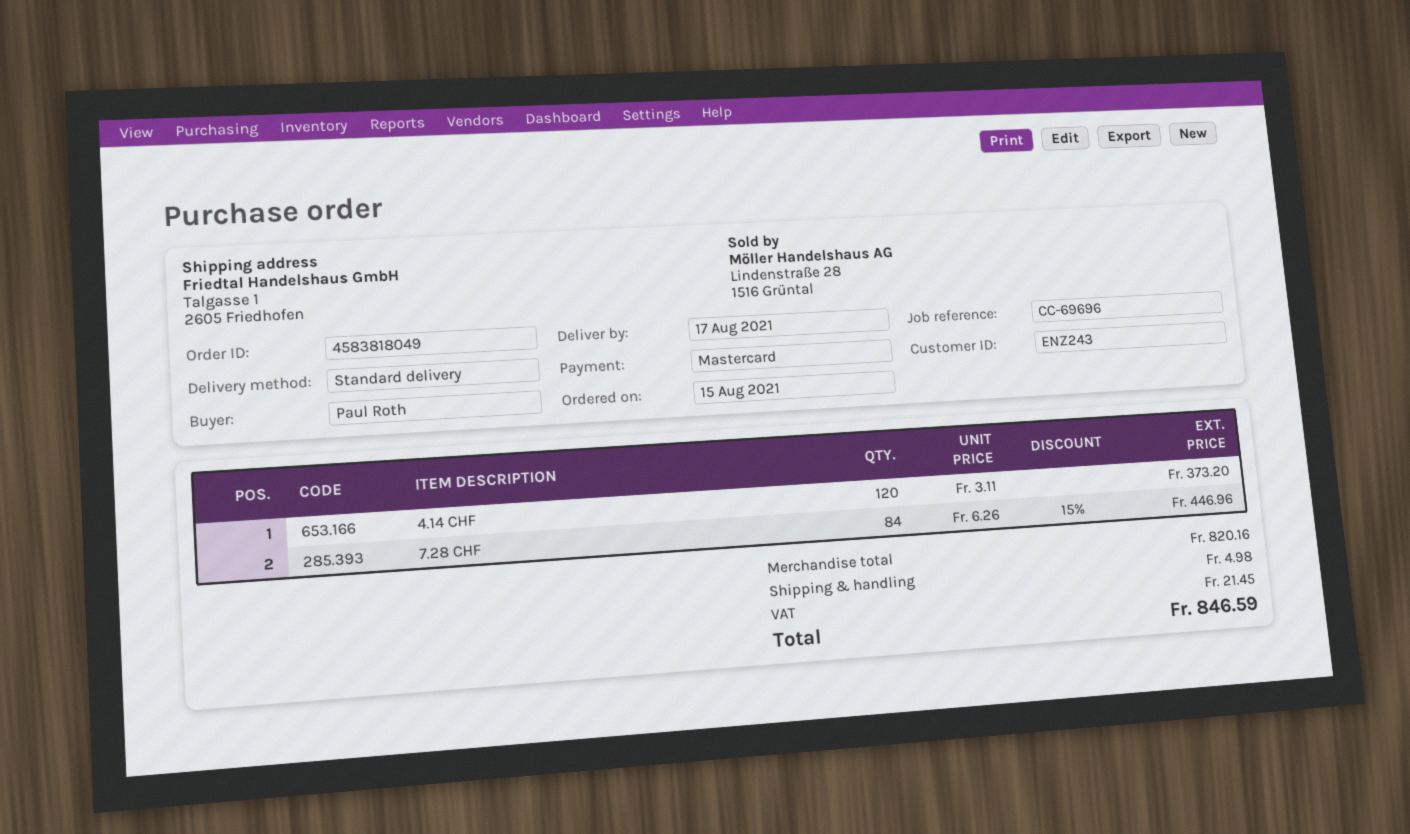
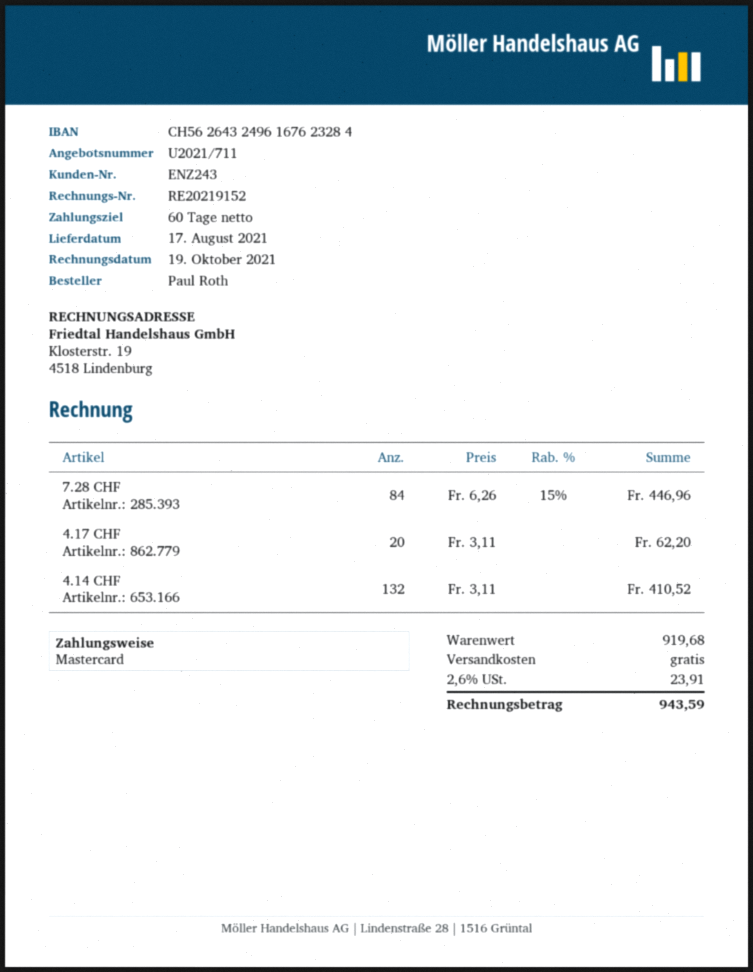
4.14 CHF: 120 x 3.11 = 373.20 -> 132 x 3.11 = 410.52
4.17 CHF: none -> 20 x 3.11 = 62.20
subtotal: 820.16 -> 919.68
shipping: 4.98 -> 0.00
tax: 21.45 -> 23.91
total: 846.59 -> 943.59

